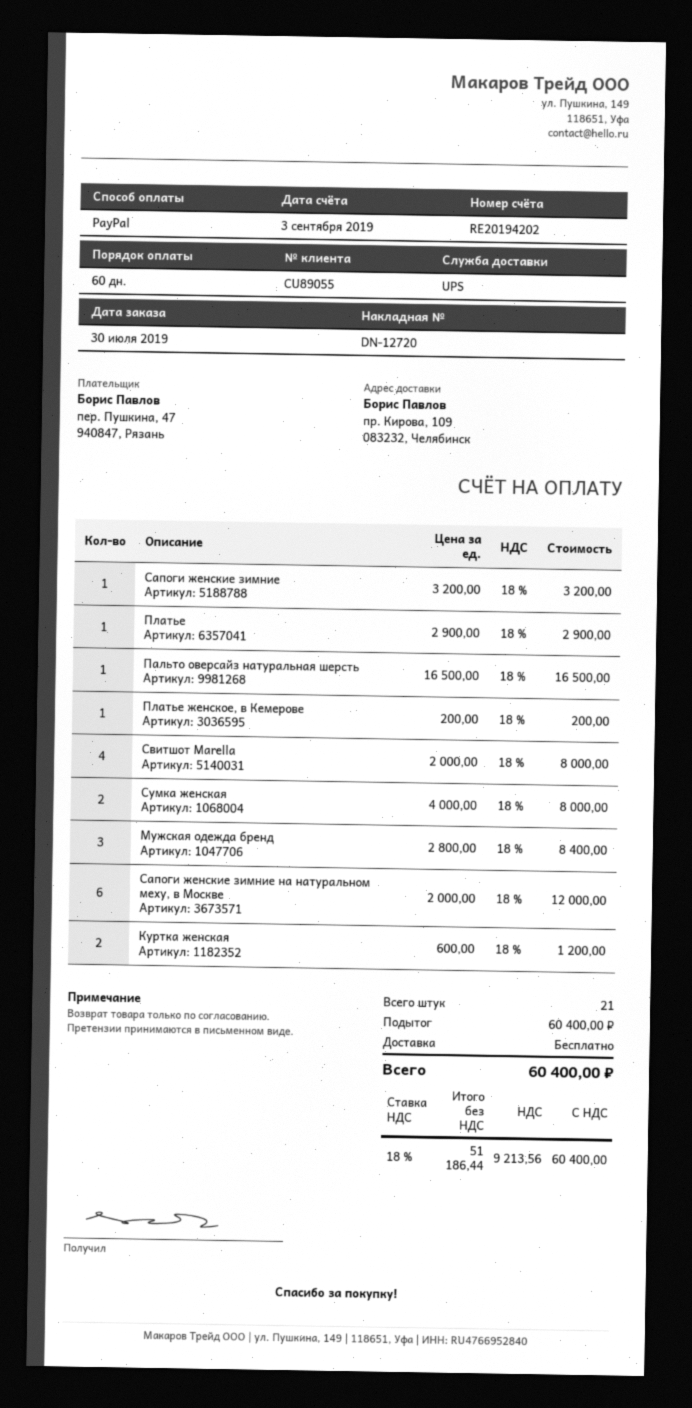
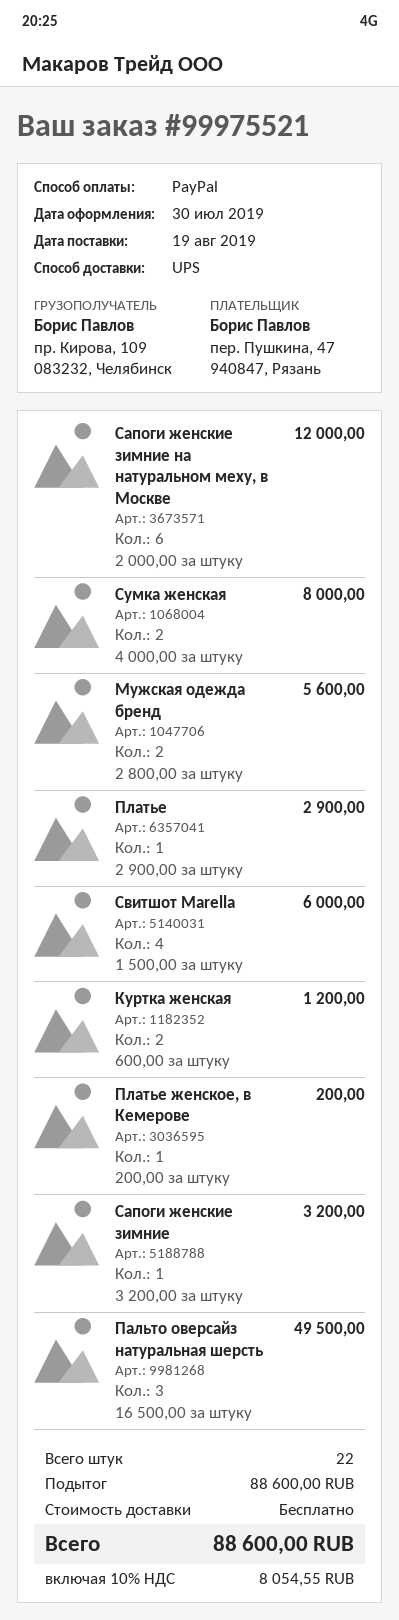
Пальто оверсайз натуральная шерсть: 1 x 16500.00 = 16500.00 -> 3 x 16500.00 = 49500.00
Свитшот Marella: 4 x 2000.00 = 8000.00 -> 4 x 1500.00 = 6000.00
Мужская одежда бренд: 3 x 2800.00 = 8400.00 -> 2 x 2800.00 = 5600.00
total quantity: 21 -> 22
subtotal: 60400.00 -> 88600.00
tax: 18% = 9213.56 -> 10% = 8054.55
total: 60400.00 -> 88600.00

